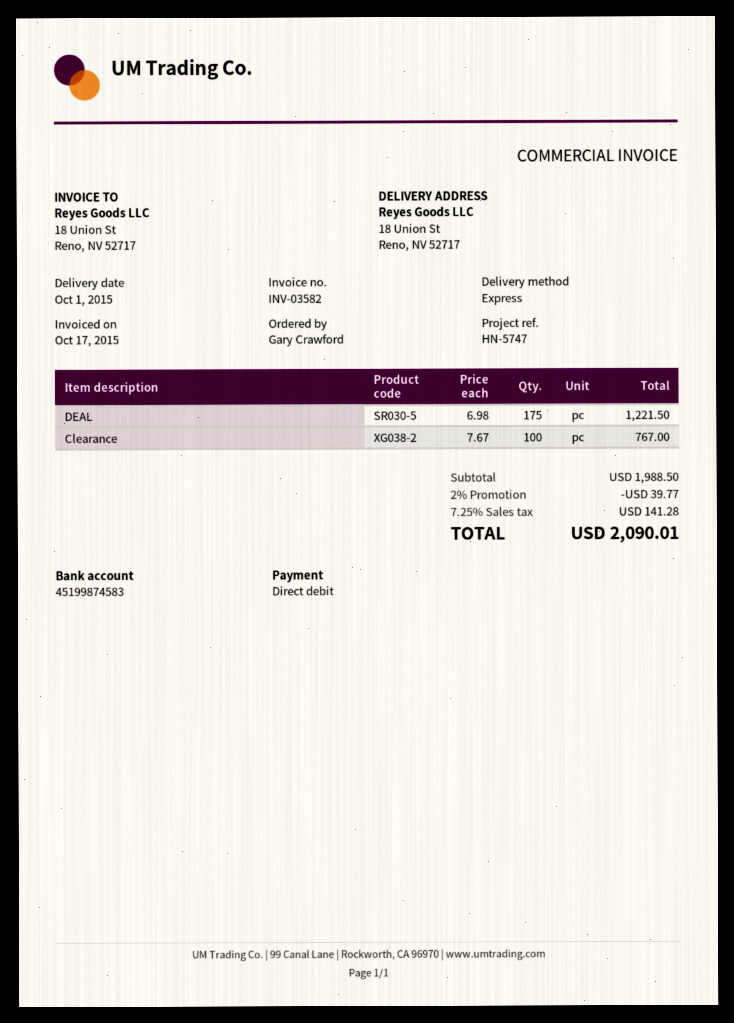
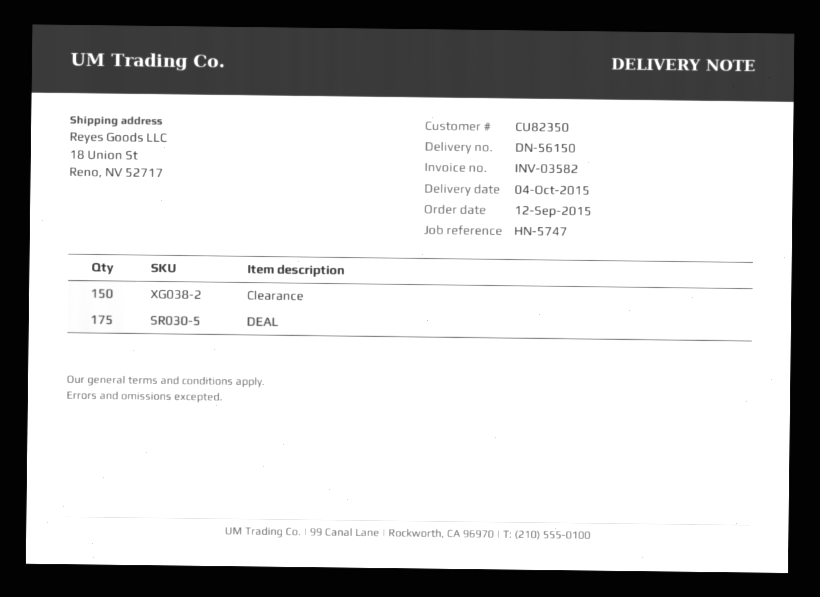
delivery date: 2015-10-01 -> 2015-10-04
Clearance: 100 -> 150

